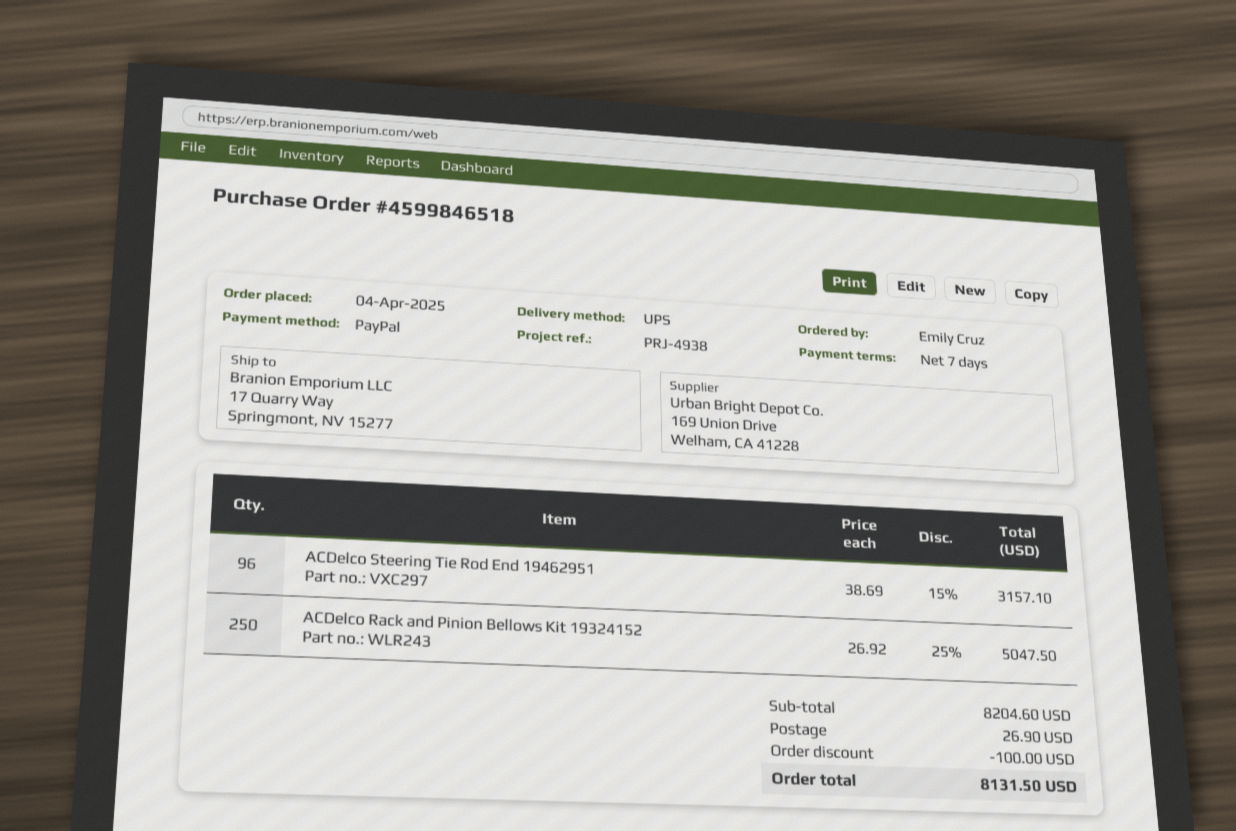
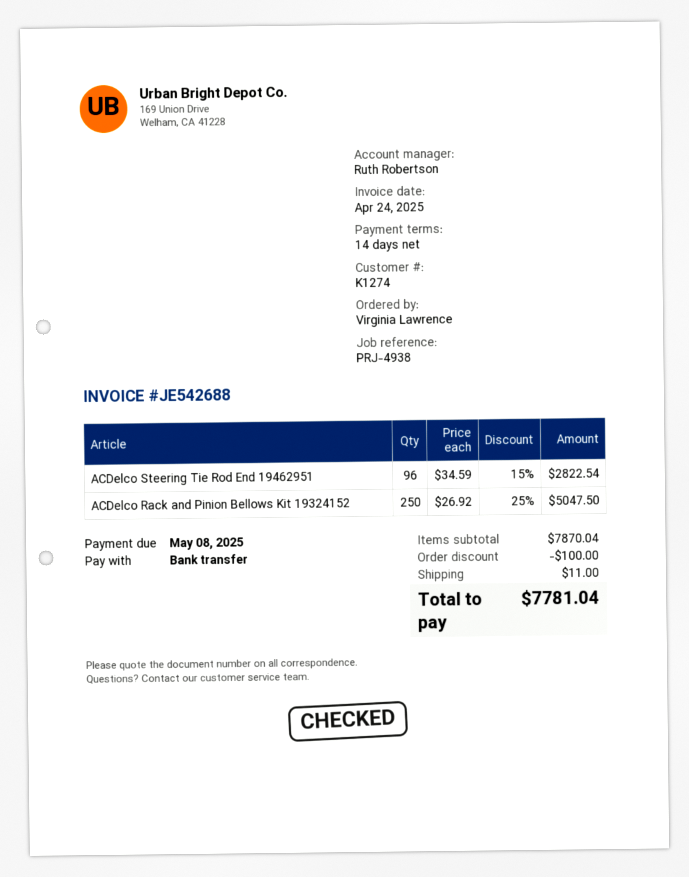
payment terms: 7 days -> 14 days
ordered by: Emily Cruz -> Virginia Lawrence
payment method: PayPal -> bank transfer
ACDelco Steering Tie Rod End 19462951: 96 x 38.69 - 15% = 3157.10 -> 96 x 34.59 - 15% = 2822.54
subtotal: 8204.60 -> 7870.04
shipping: 26.90 -> 11.00
total: 8131.50 -> 7781.04

